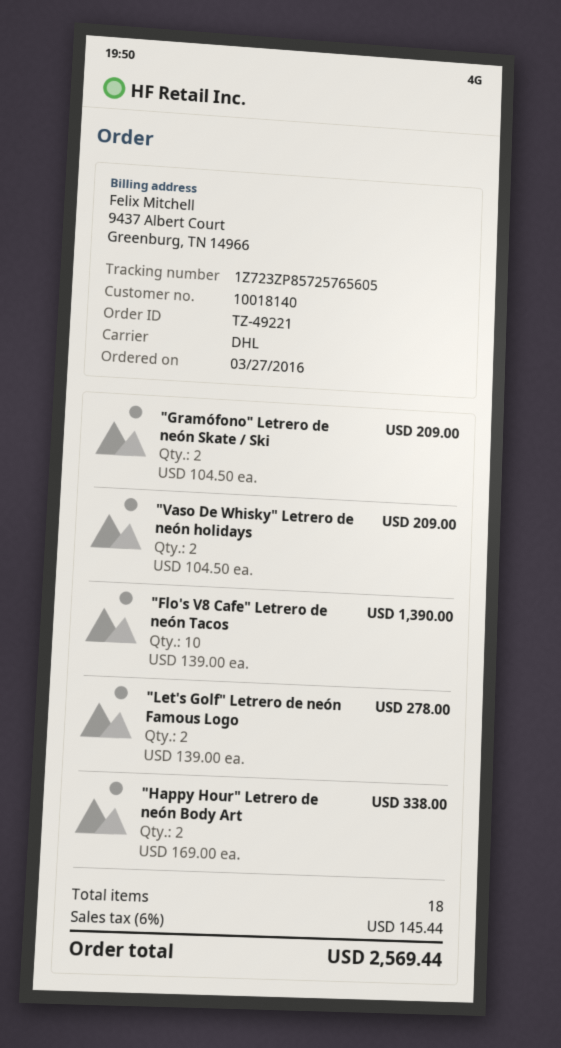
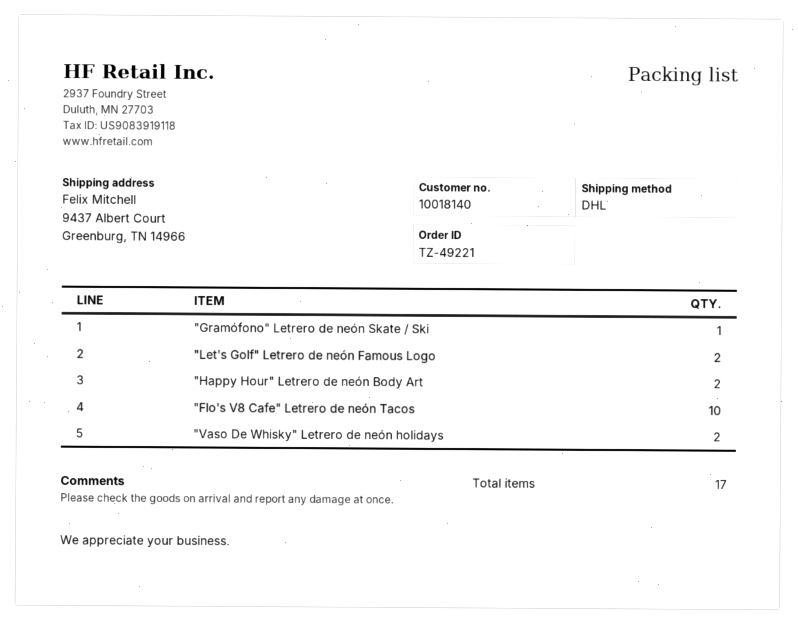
"Gramófono" Letrero de neón Skate / Ski: 2 -> 1
total quantity: 18 -> 17

